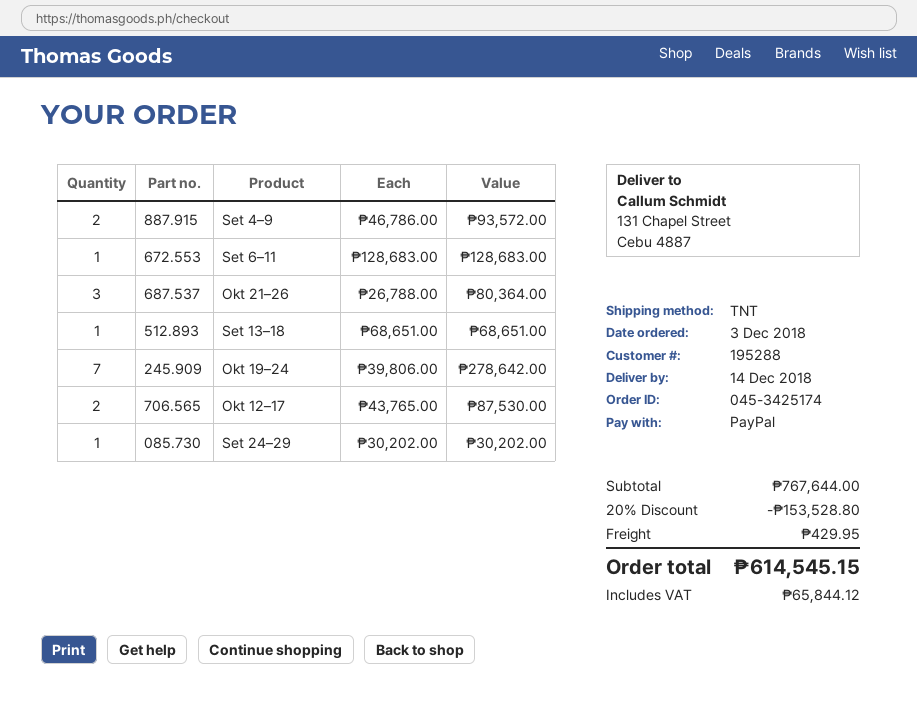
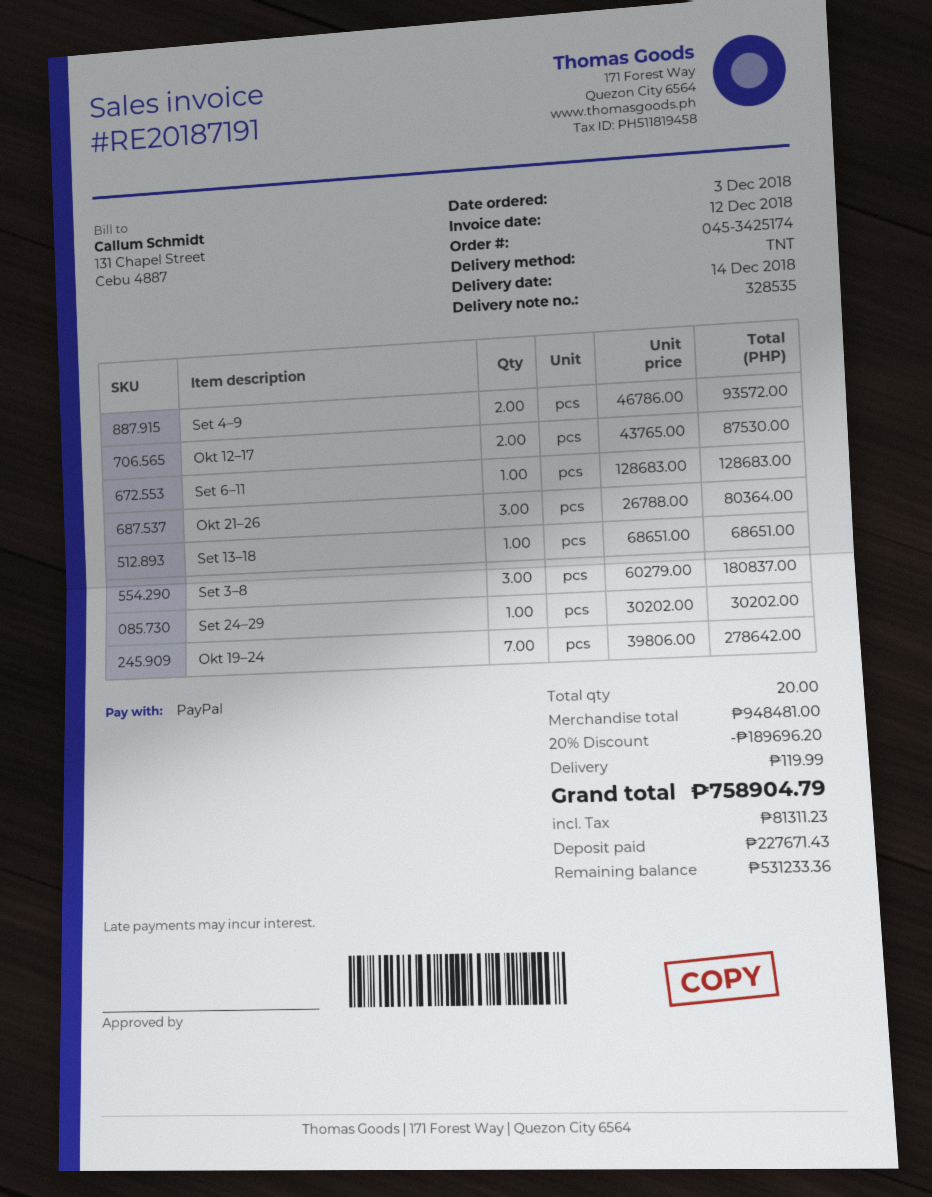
Set 3–8: none -> 3 x 60279.00 = 180837.00
subtotal: 767644.00 -> 948481.00
discount: 20% = 153528.80 -> 20% = 189696.20
shipping: 429.95 -> 119.99
tax: 65844.12 -> 81311.23
total: 614545.15 -> 758904.79

